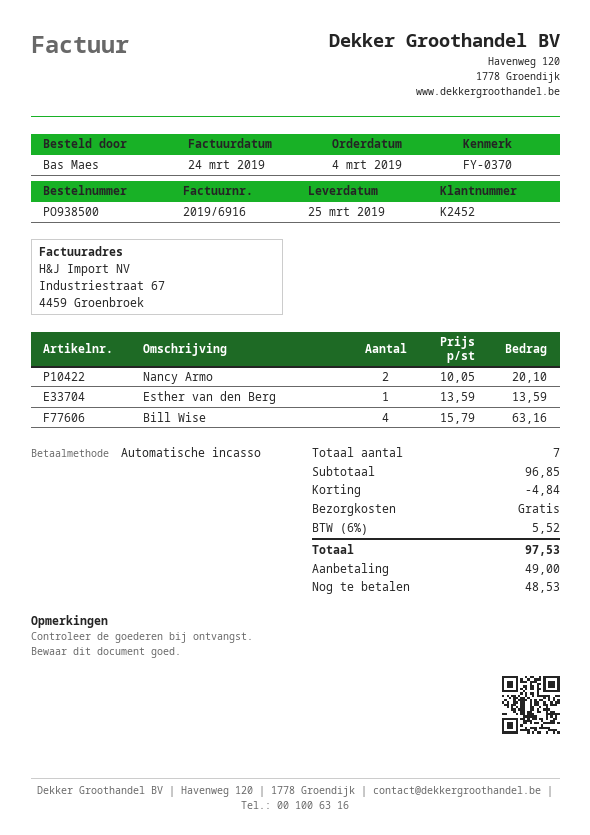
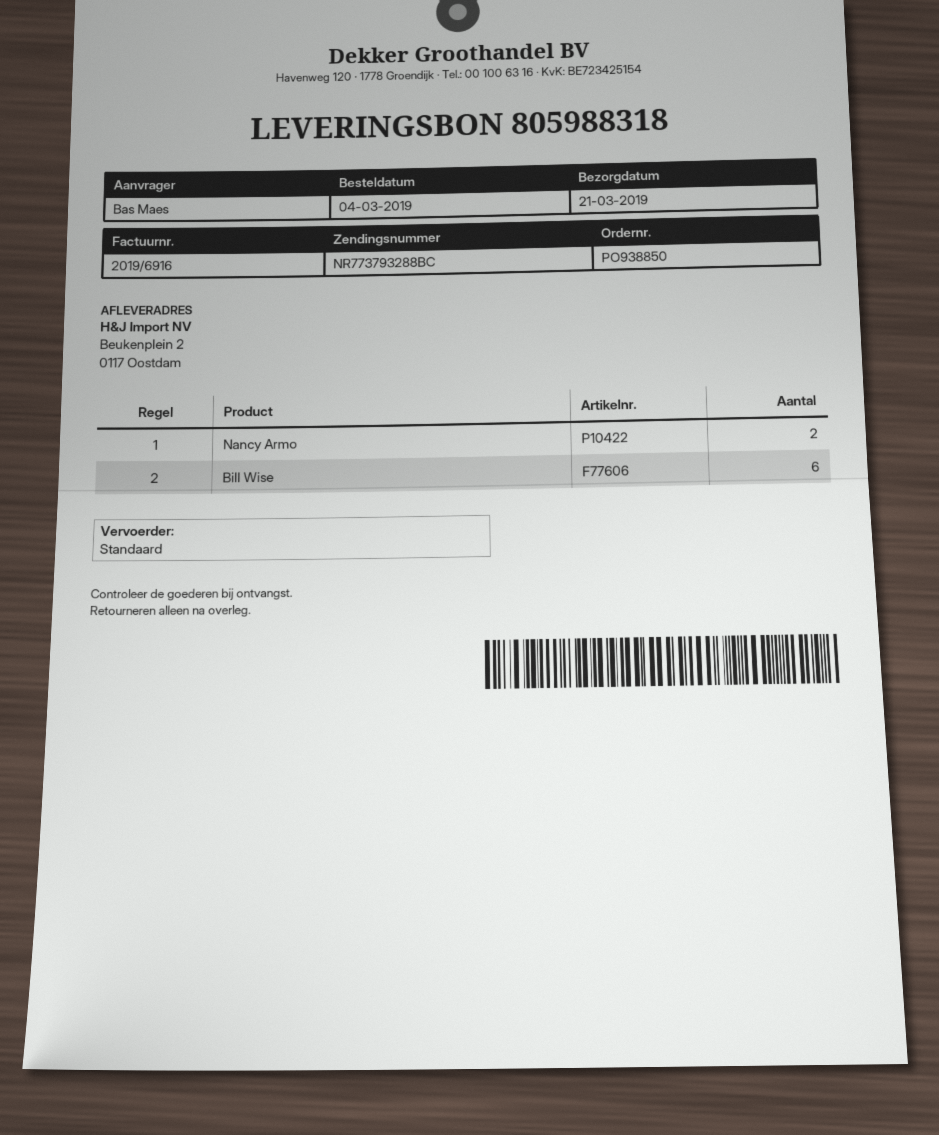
order number: PO938500 -> PO938850
delivery date: 2019-03-25 -> 2019-03-21
Esther van den Berg: 1 -> none
Bill Wise: 4 -> 6

